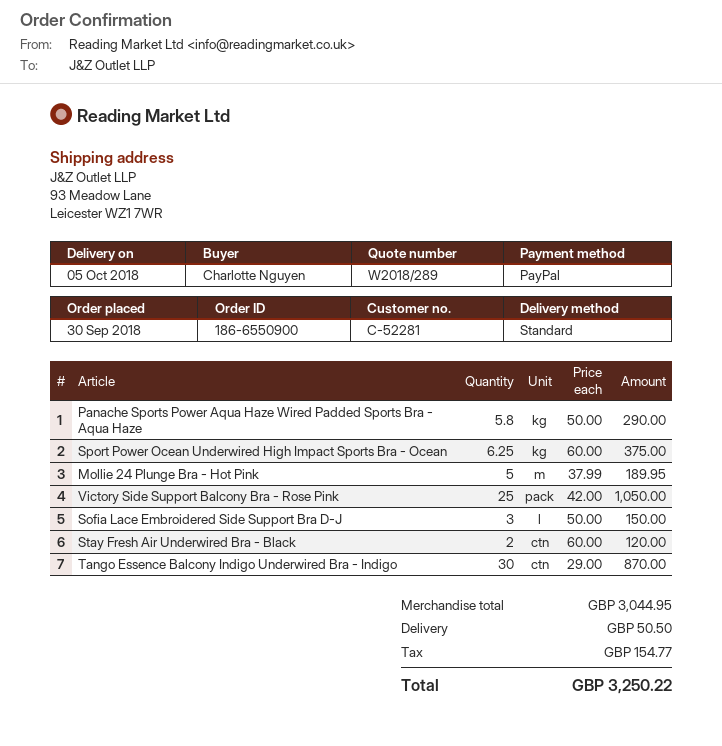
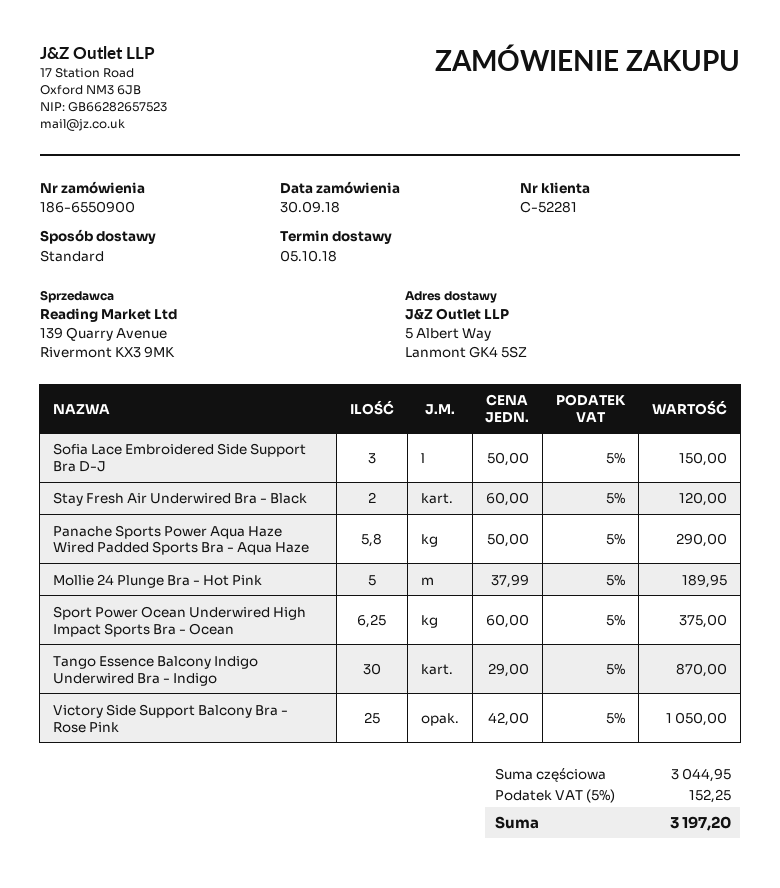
ship to: 93 Meadow Lane, Leicester WZ1 7WR -> 5 Albert Way, Lanmont GK4 5SZ
shipping: 50.50 -> none
tax: 154.77 -> 152.25
total: 3250.22 -> 3197.20

